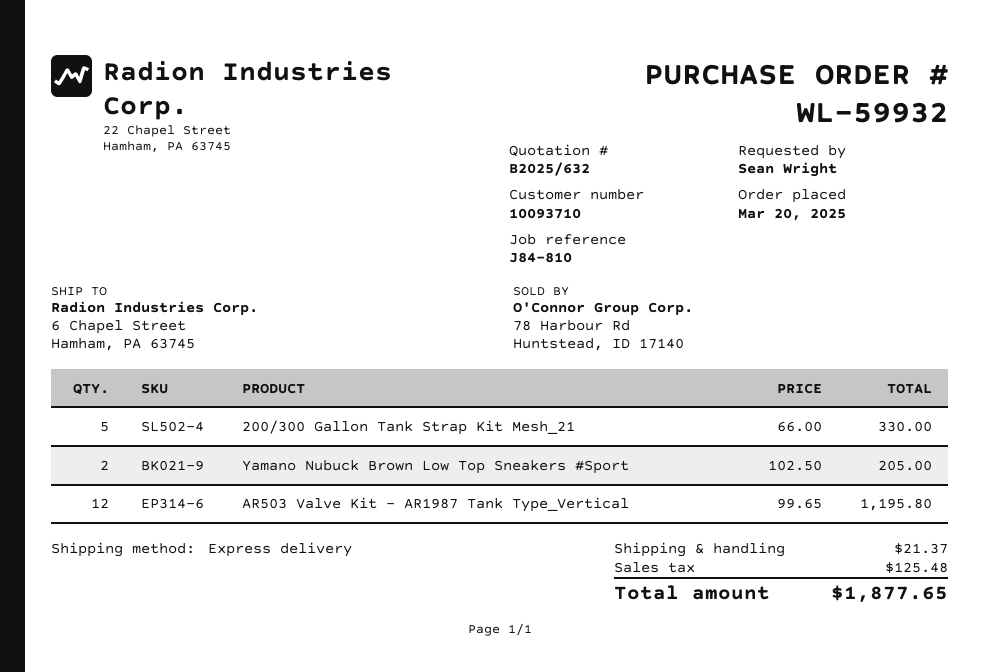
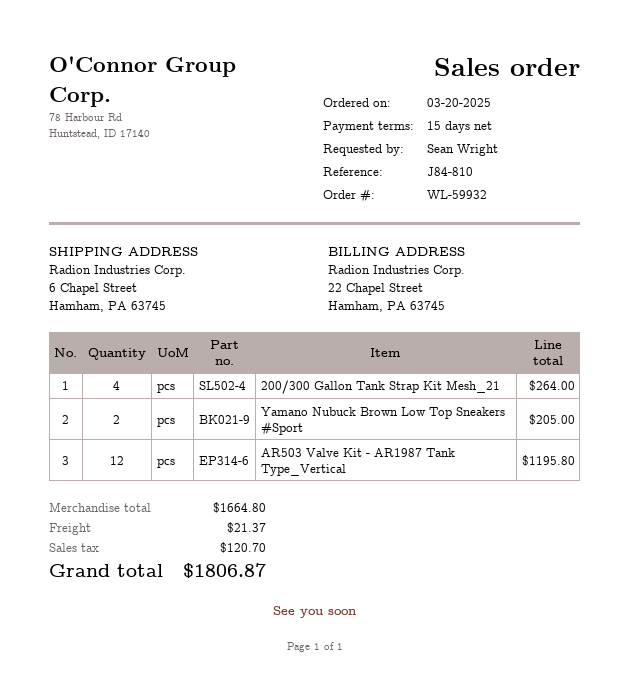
200/300 Gallon Tank Strap Kit Mesh_21: 5 for 330.00 -> 4 for 264.00
tax: 125.48 -> 120.70
total: 1877.65 -> 1806.87

